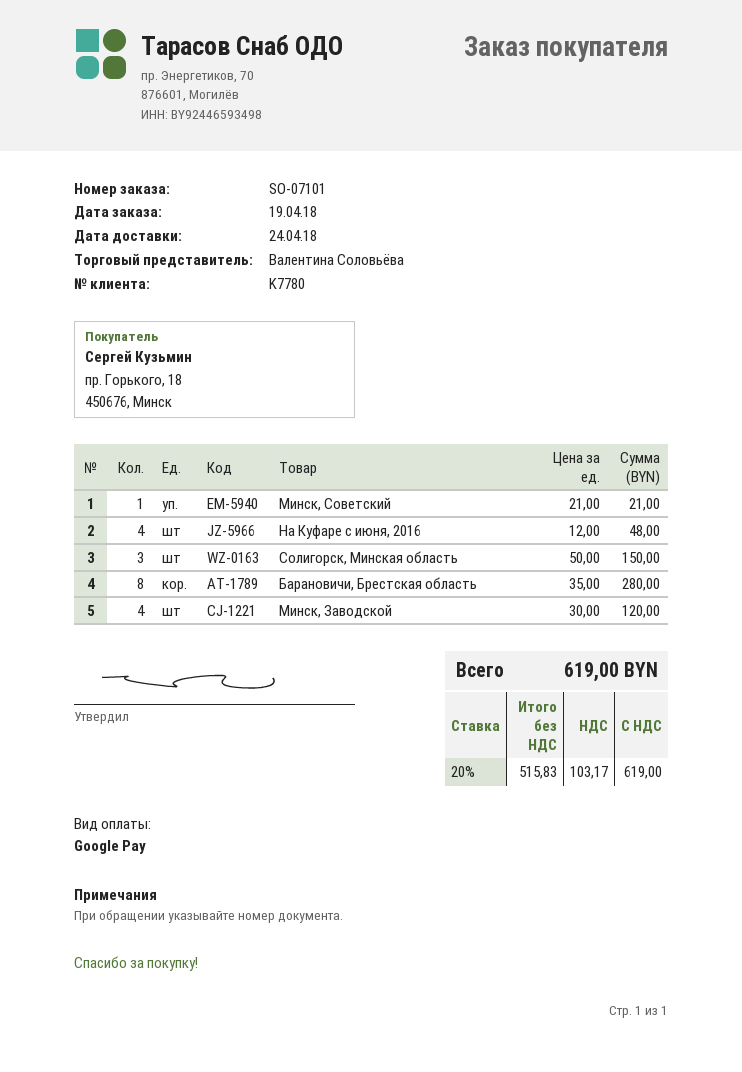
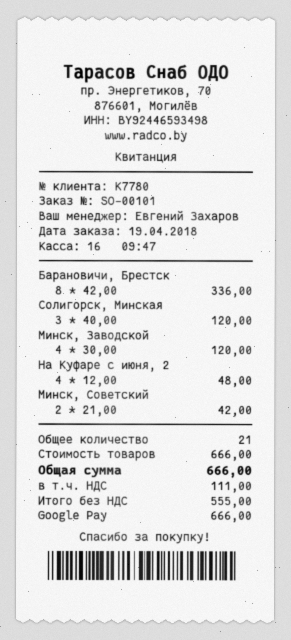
order number: SO-07101 -> SO-00101
sales rep: Валентина Соловьёва -> Евгений Захаров
Минск, Советский: 1 x 21.00 = 21.00 -> 2 x 21.00 = 42.00
Солигорск, Минская область: 3 x 50.00 = 150.00 -> 3 x 40.00 = 120.00
Барановичи, Брестская область: 8 x 35.00 = 280.00 -> 8 x 42.00 = 336.00
net: 515.83 -> 555.00
tax: 103.17 -> 111.00
total: 619.00 -> 666.00

